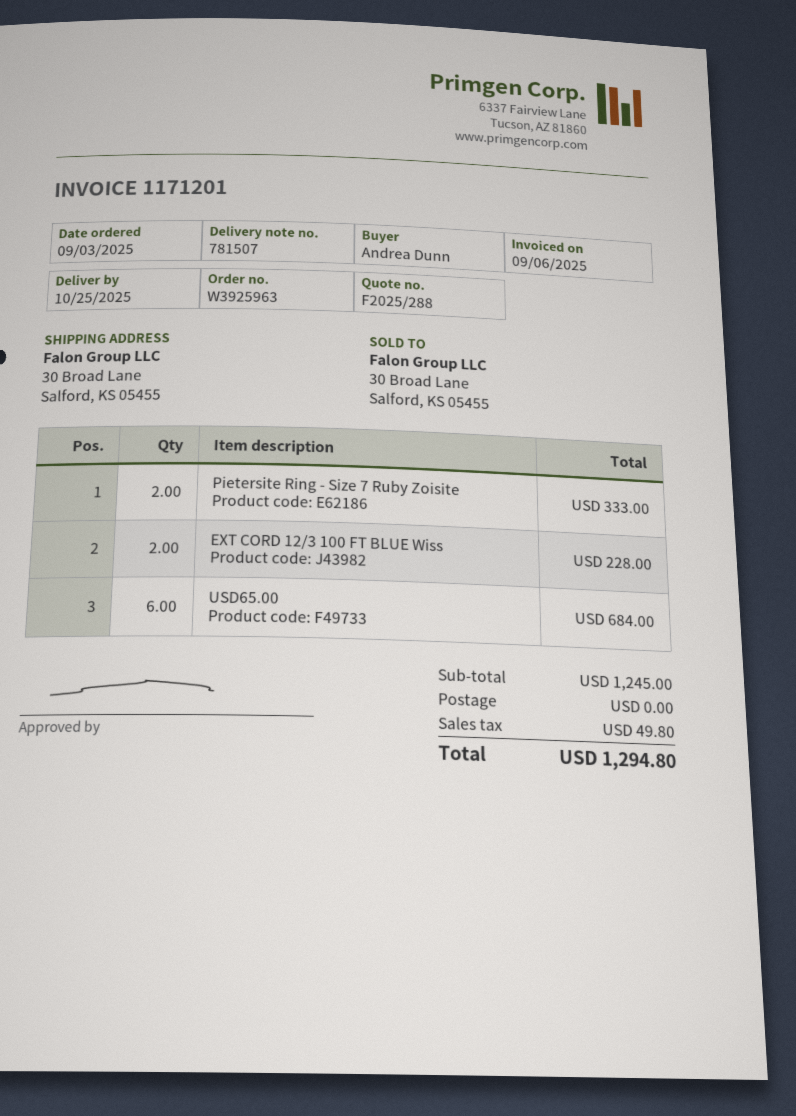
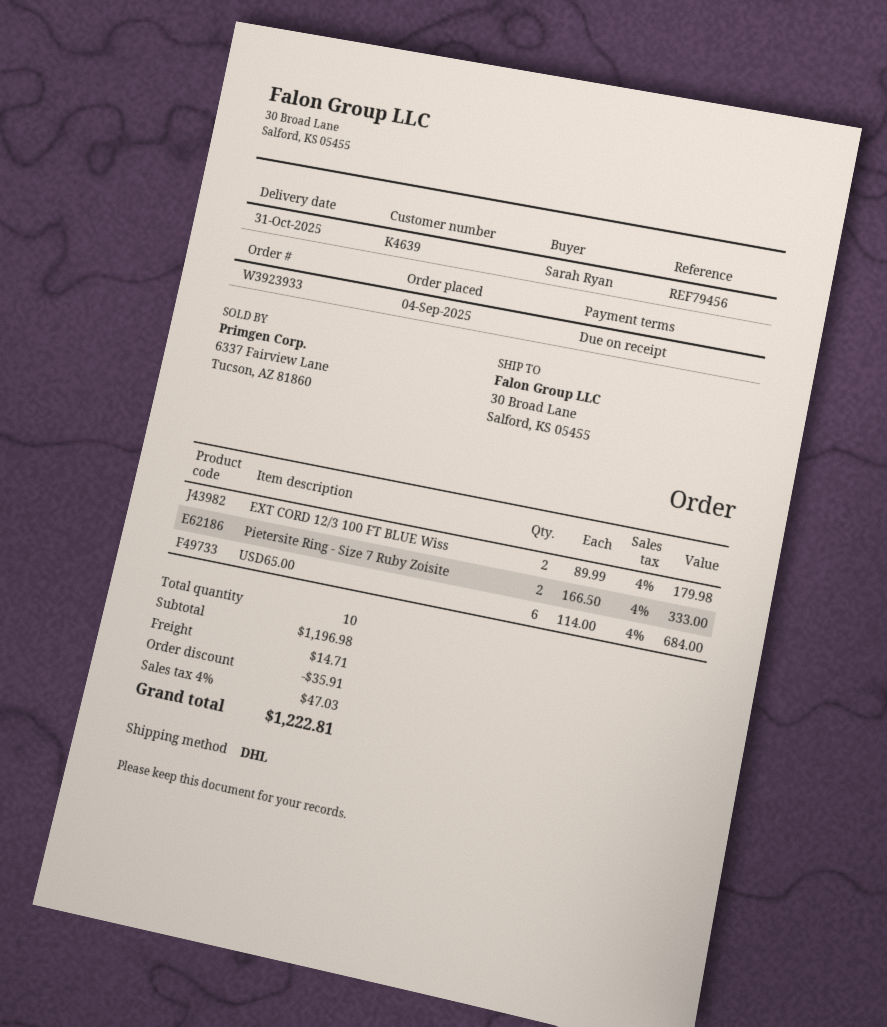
order number: W3925963 -> W3923933
order date: 2025-09-03 -> 2025-09-04
delivery date: 2025-10-25 -> 2025-10-31
ordered by: Andrea Dunn -> Sarah Ryan
EXT CORD 12/3 100 FT BLUE Wiss: 2 for 228.00 -> 2 for 179.98
subtotal: 1245.00 -> 1196.98
discount: none -> 35.91
shipping: 0.00 -> 14.71
tax: 49.80 -> 47.03
total: 1294.80 -> 1222.81

